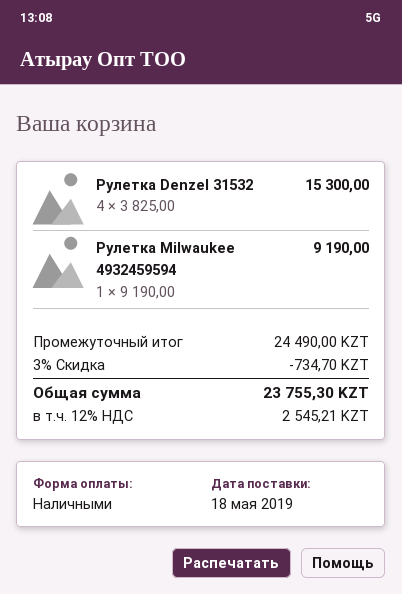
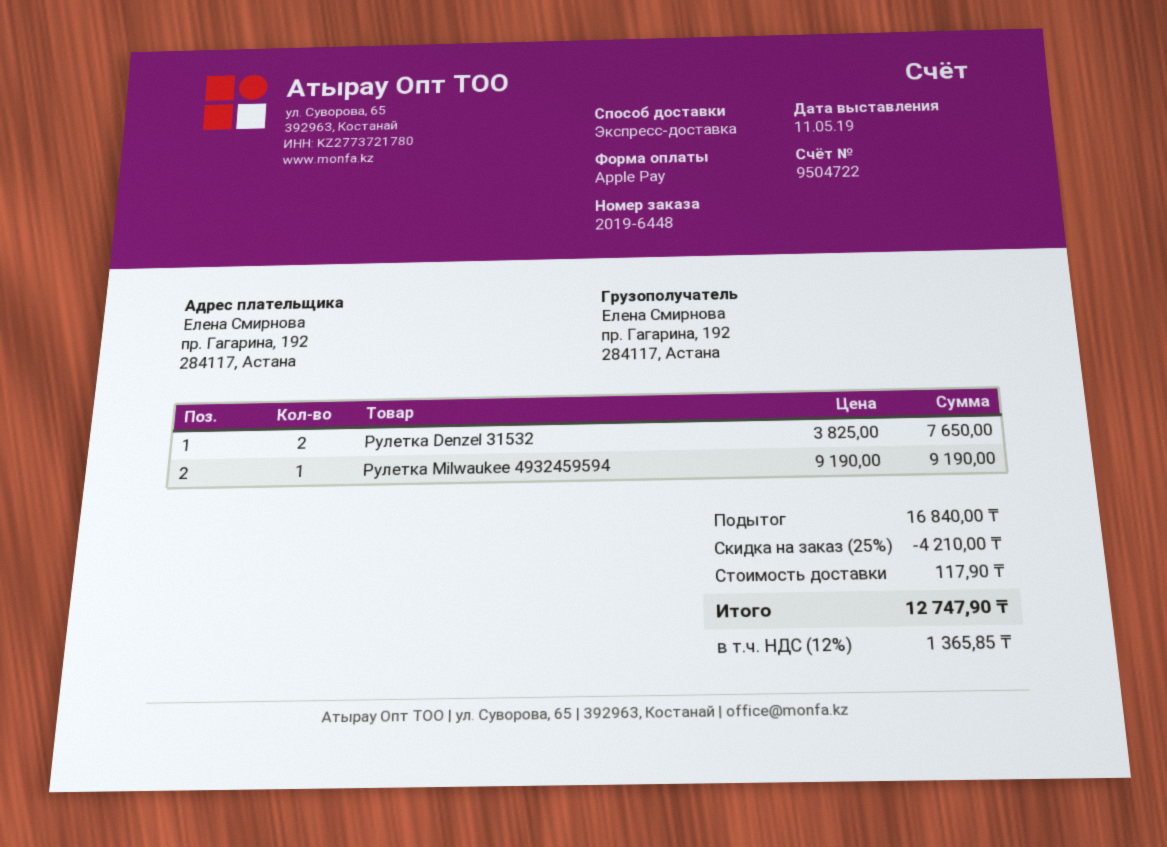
payment method: cash -> Apple Pay
Рулетка Denzel 31532: 4 x 3825.00 = 15300.00 -> 2 x 3825.00 = 7650.00
subtotal: 24490.00 -> 16840.00
discount: 3% = 734.70 -> 25% = 4210.00
shipping: none -> 117.90
tax: 12% = 2545.21 -> 12% = 1365.85
total: 23755.30 -> 12747.90

